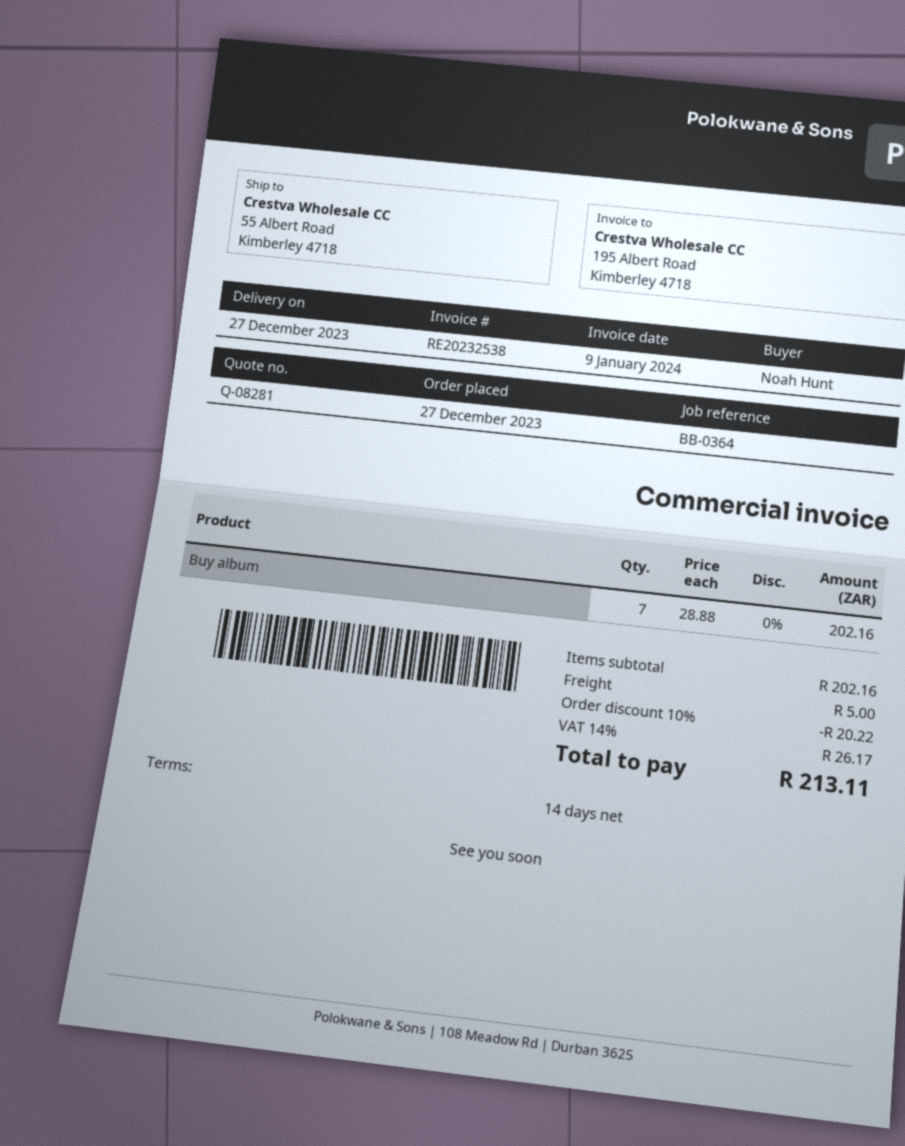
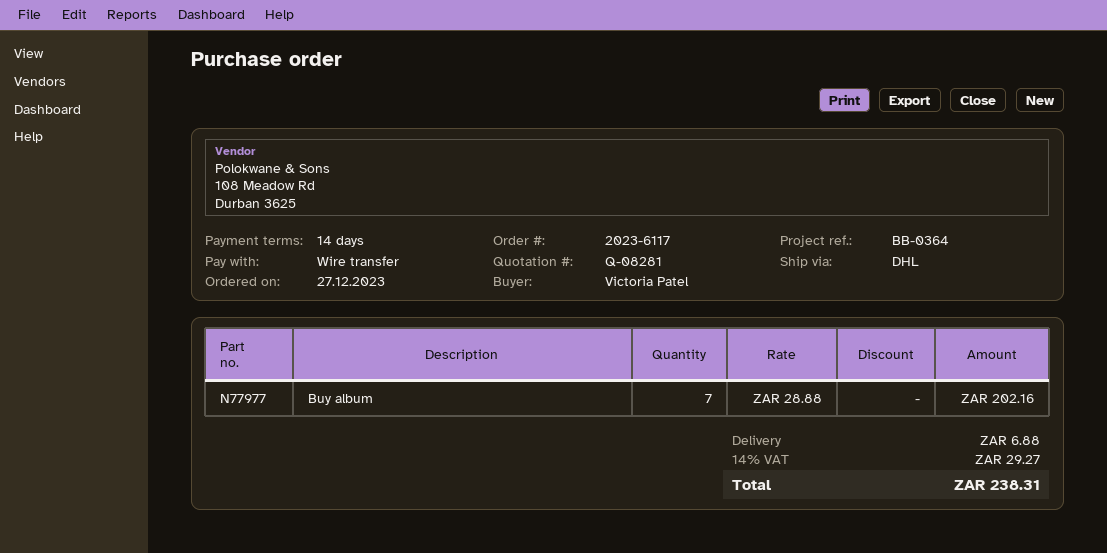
ordered by: Noah Hunt -> Victoria Patel
discount: 10% = 20.22 -> none
shipping: 5.00 -> 6.88
tax: 14% = 26.17 -> 14% = 29.27
total: 213.11 -> 238.31

